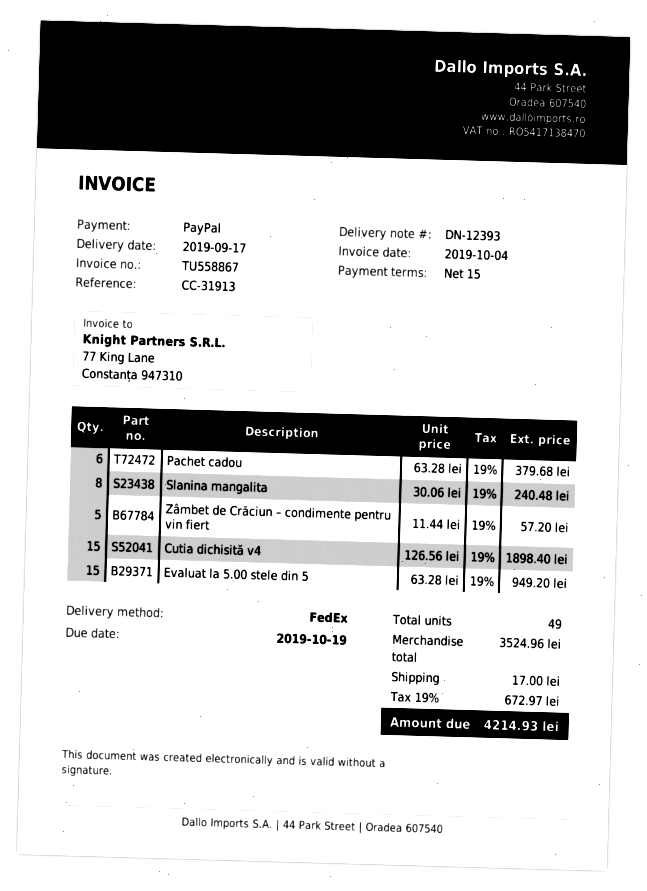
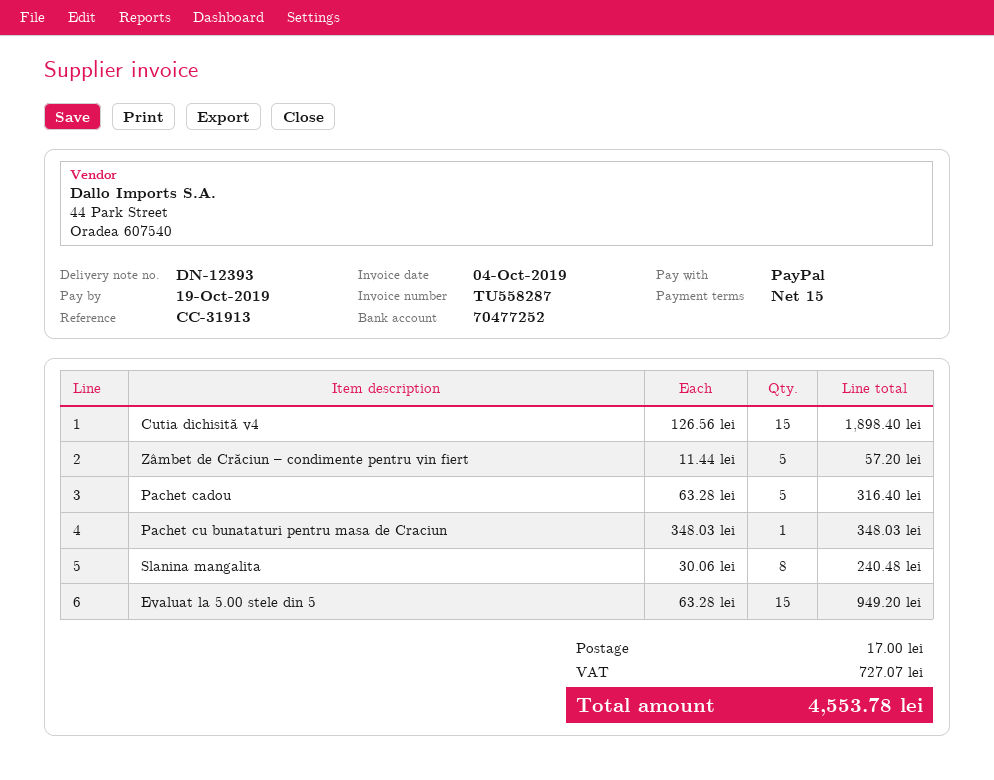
invoice number: TU558867 -> TU558287
Pachet cadou: 6 x 63.28 = 379.68 -> 5 x 63.28 = 316.40
Pachet cu bunataturi pentru masa de Craciun: none -> 1 x 348.03 = 348.03
tax: 672.97 -> 727.07
total: 4214.93 -> 4553.78

